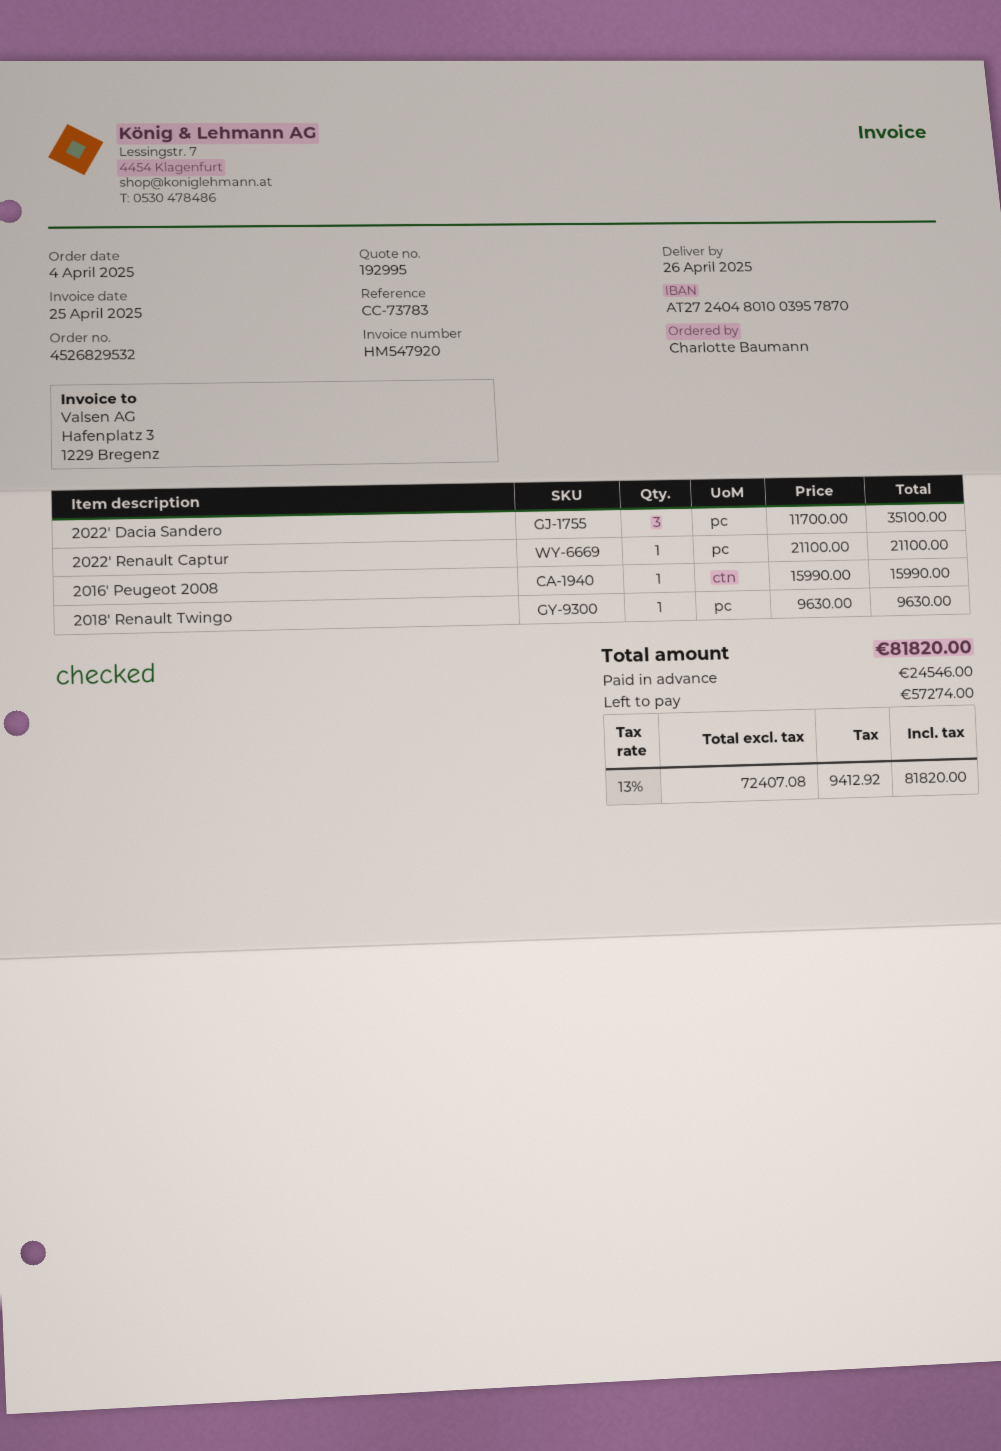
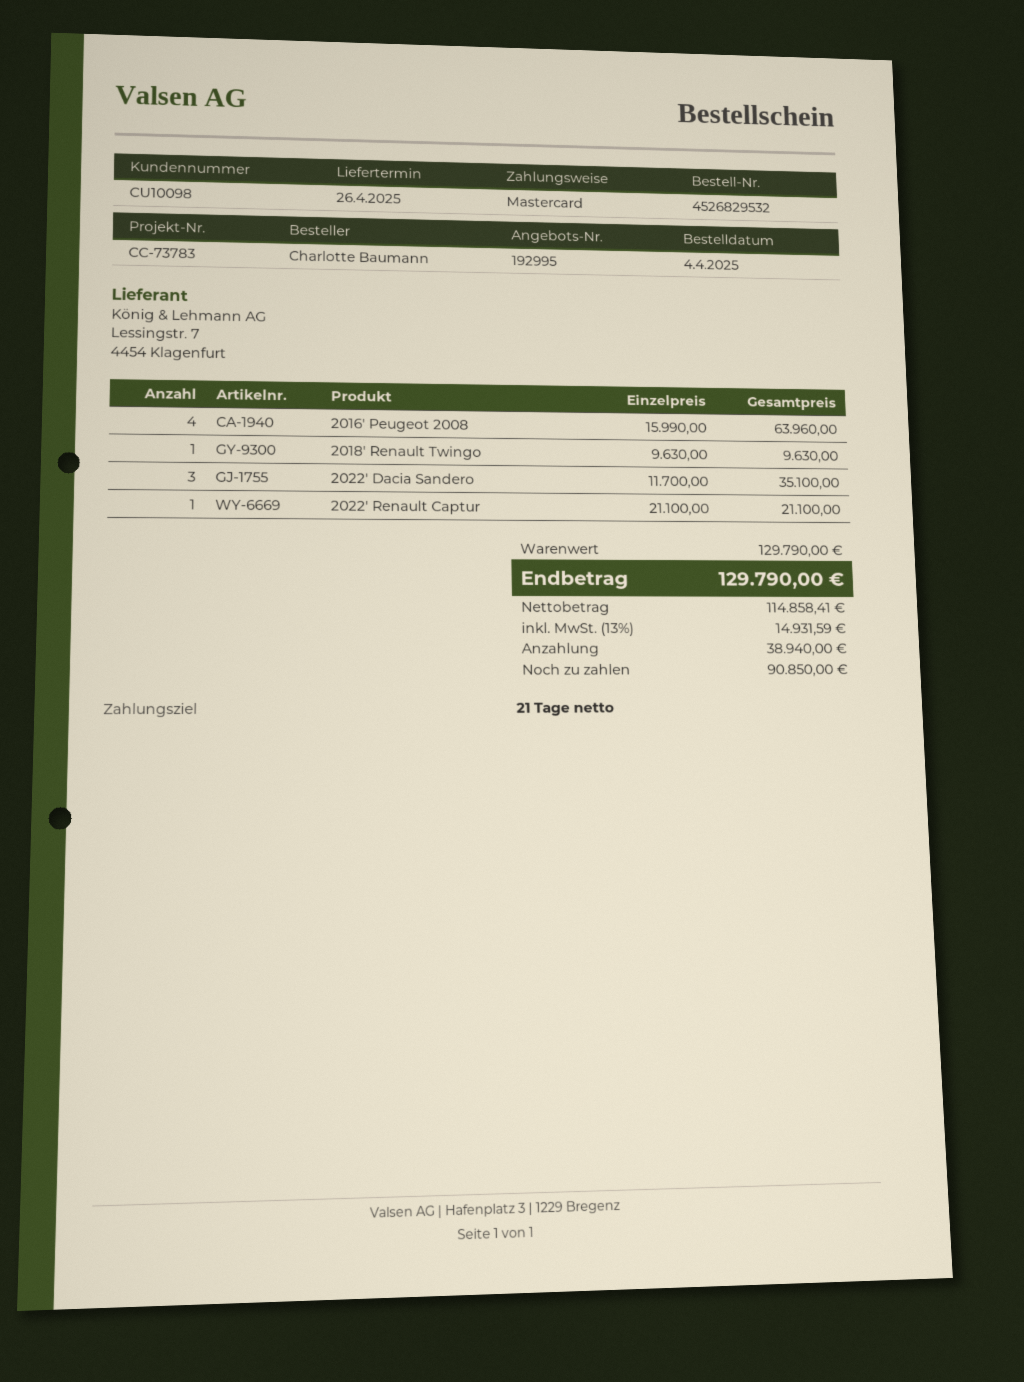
2016' Peugeot 2008: 1 x 15990.00 = 15990.00 -> 4 x 15990.00 = 63960.00
net: 72407.08 -> 114858.41
tax: 13% = 9412.92 -> 13% = 14931.59
total: 81820.00 -> 129790.00
deposit: 24546.00 -> 38940.00
balance: 57274.00 -> 90850.00

